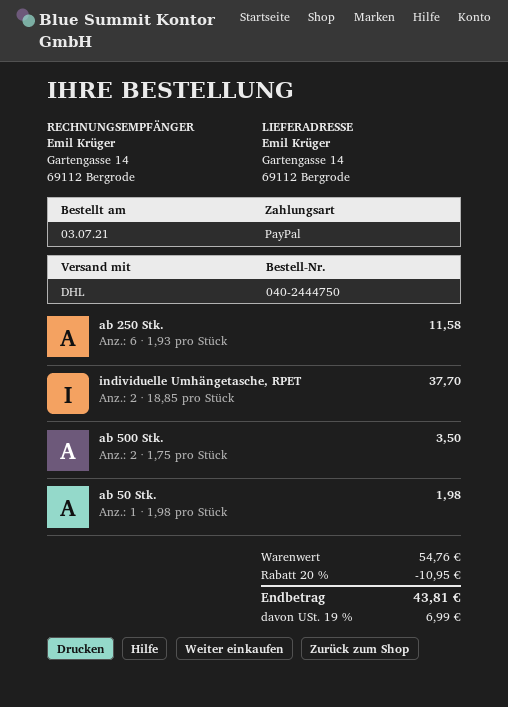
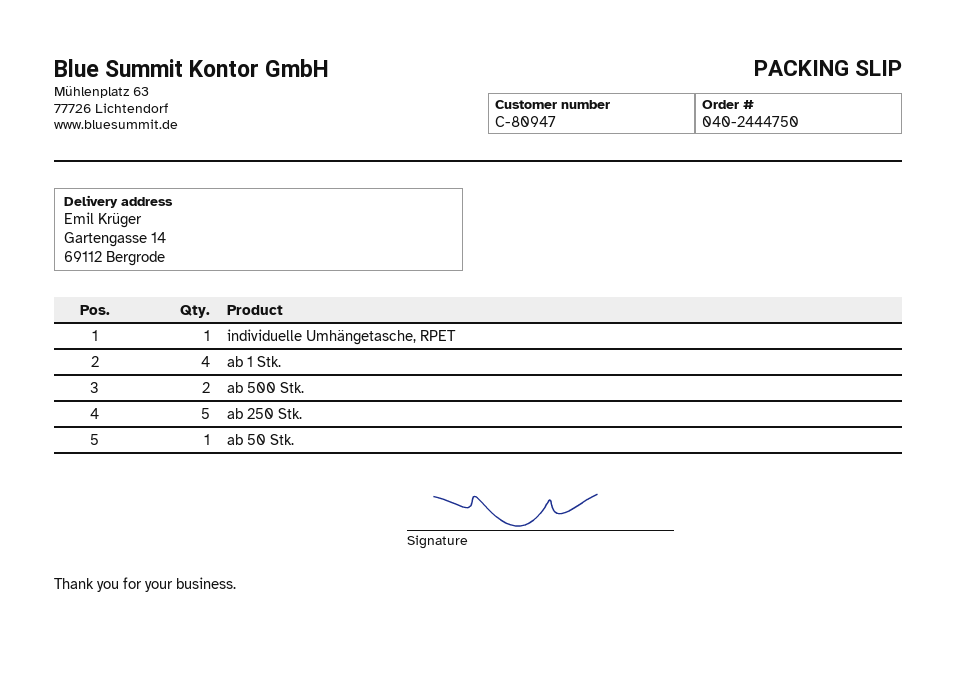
ab 250 Stk.: 6 -> 5
individuelle Umhängetasche, RPET: 2 -> 1
ab 1 Stk.: none -> 4

